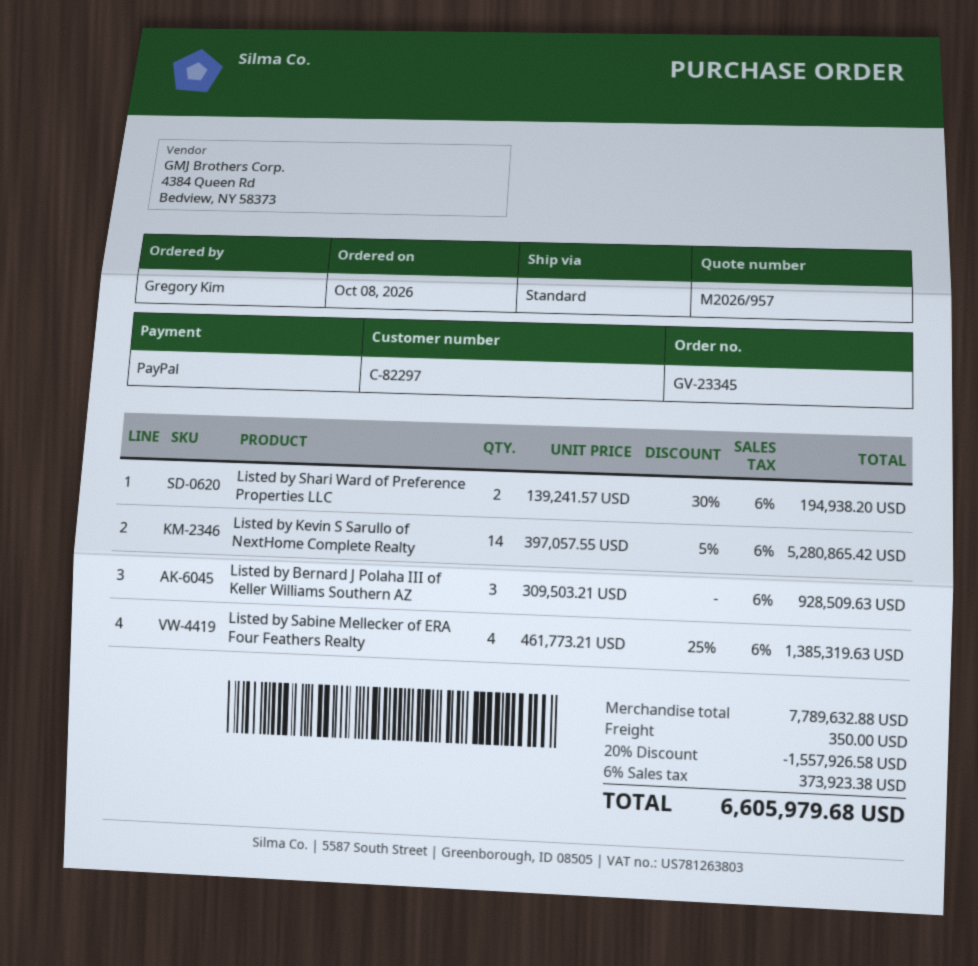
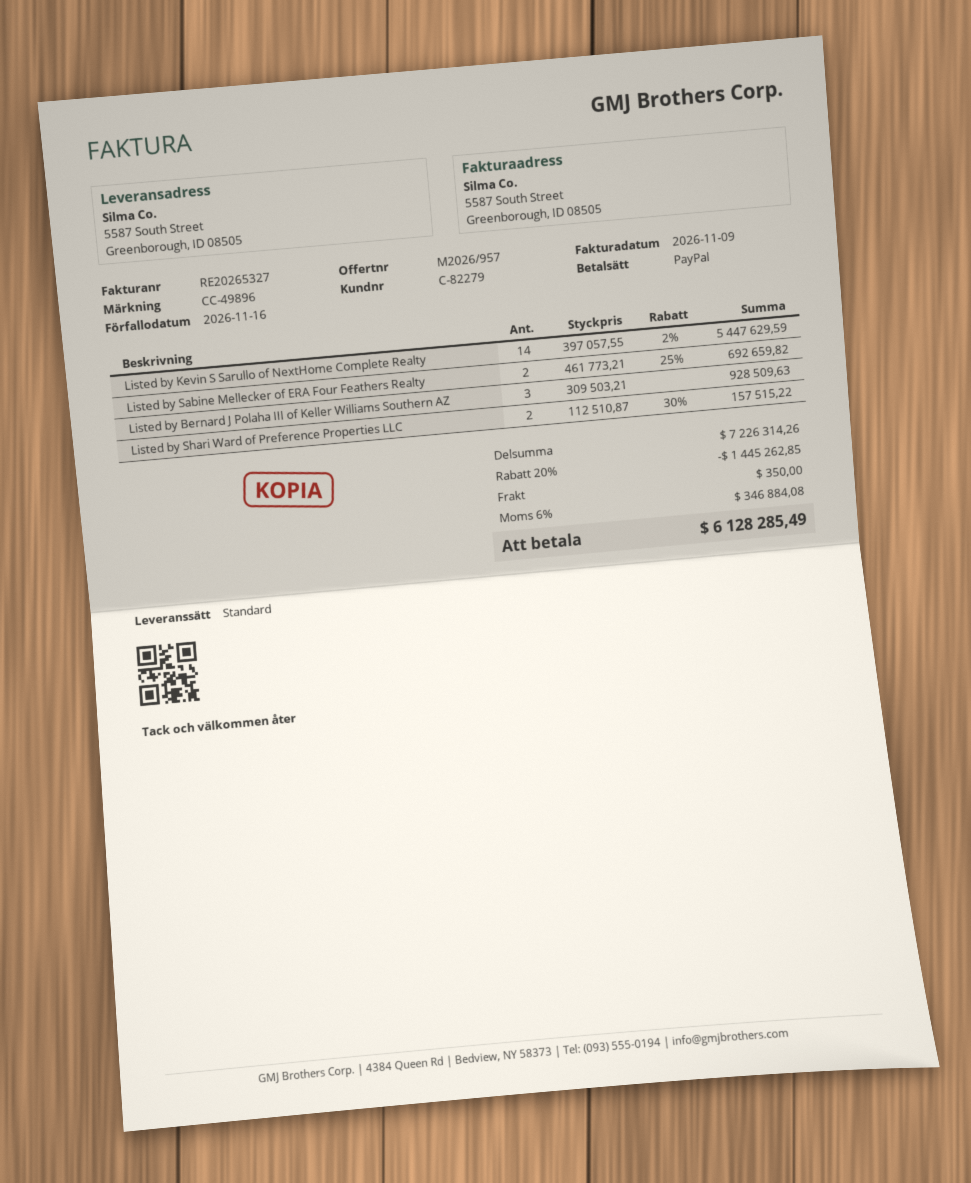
customer number: C-82297 -> C-82279
Listed by Shari Ward of Preference Properties LLC: 2 x 139241.57 - 30% = 194938.20 -> 2 x 112510.87 - 30% = 157515.22
Listed by Kevin S Sarullo of NextHome Complete Realty: 14 x 397057.55 - 5% = 5280865.42 -> 14 x 397057.55 - 2% = 5447629.59
Listed by Sabine Mellecker of ERA Four Feathers Realty: 4 x 461773.21 - 25% = 1385319.63 -> 2 x 461773.21 - 25% = 692659.82
subtotal: 7789632.88 -> 7226314.26
discount: 20% = 1557926.58 -> 20% = 1445262.85
tax: 6% = 373923.38 -> 6% = 346884.08
total: 6605979.68 -> 6128285.49

